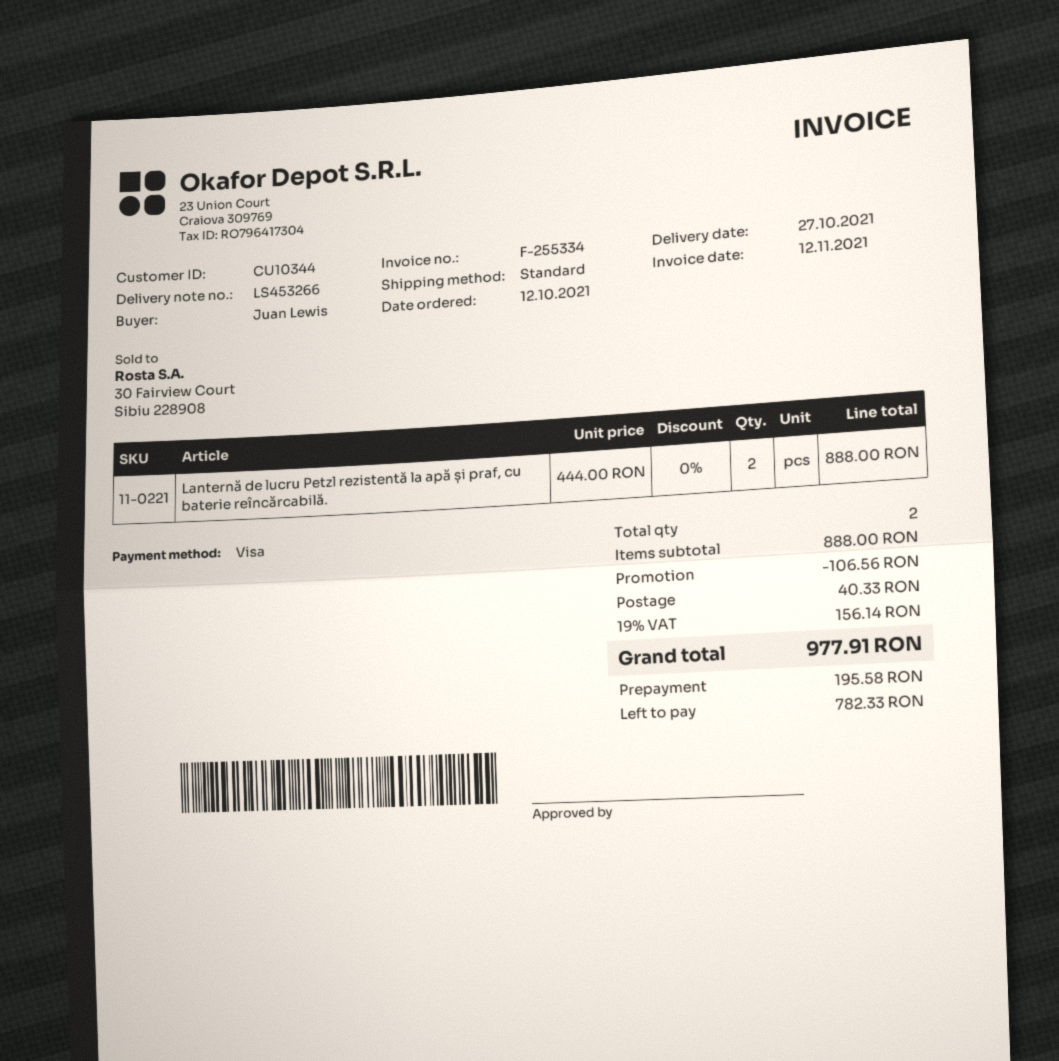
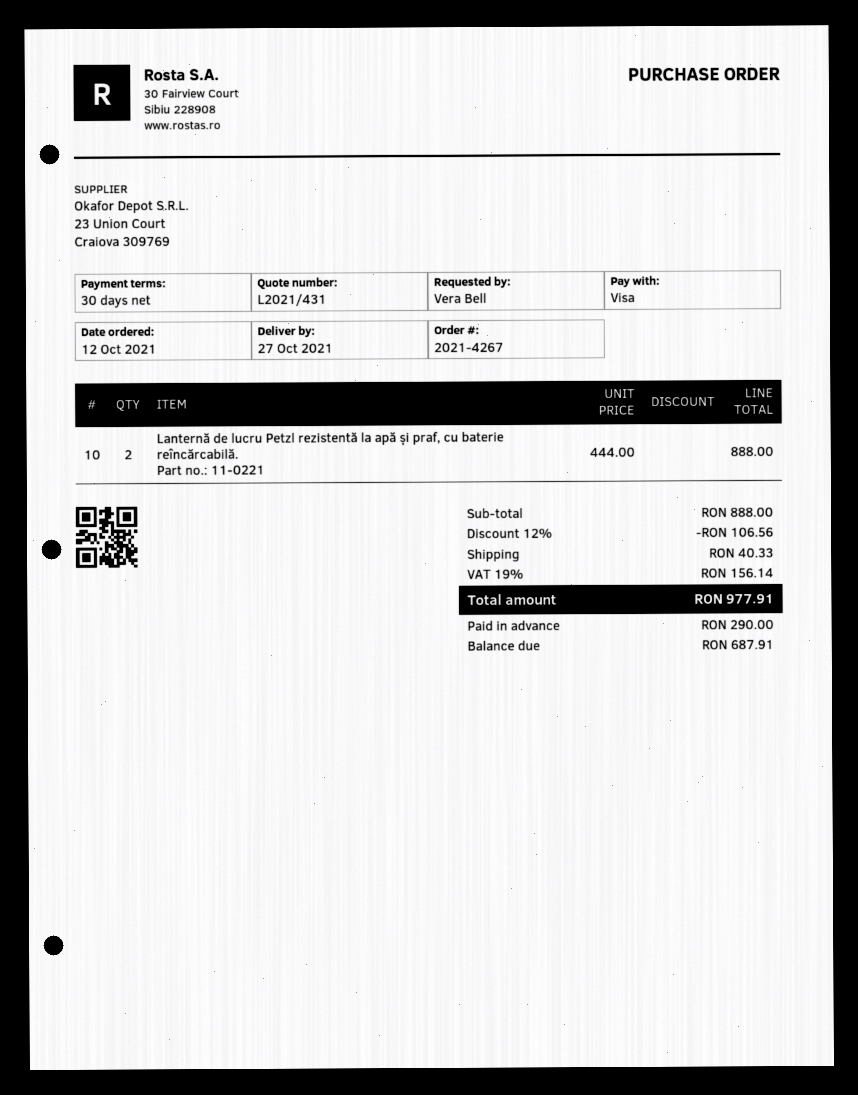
ordered by: Juan Lewis -> Vera Bell
deposit: 195.58 -> 290.00
balance: 782.33 -> 687.91

